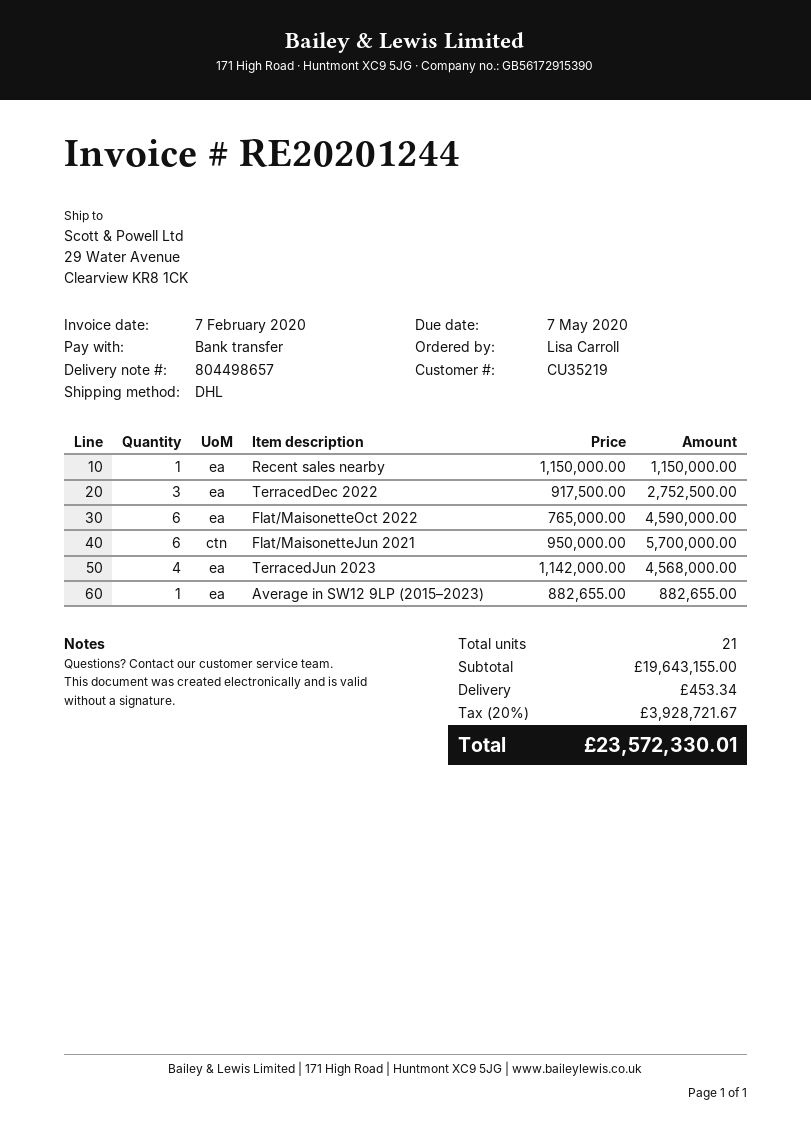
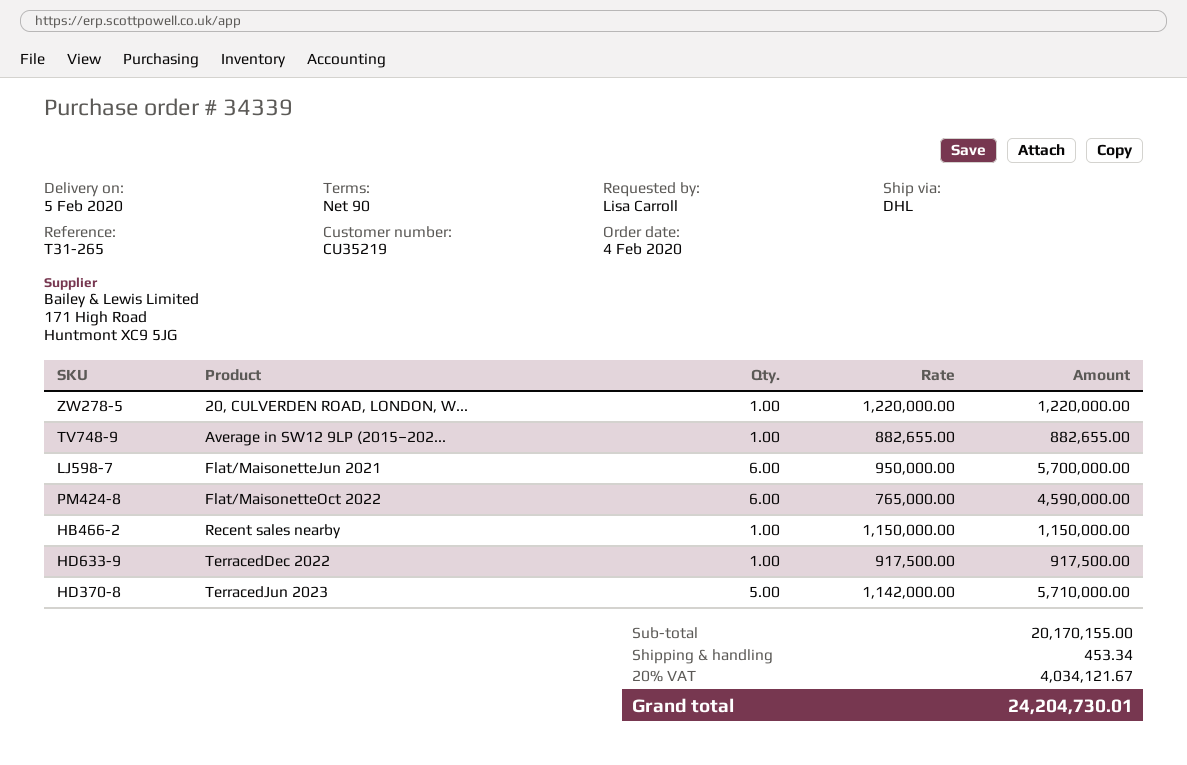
TerracedDec 2022: 3 x 917500.00 = 2752500.00 -> 1 x 917500.00 = 917500.00
TerracedJun 2023: 4 x 1142000.00 = 4568000.00 -> 5 x 1142000.00 = 5710000.00
20, CULVERDEN ROAD, LONDON, W...: none -> 1 x 1220000.00 = 1220000.00
subtotal: 19643155.00 -> 20170155.00
tax: 20% = 3928721.67 -> 20% = 4034121.67
total: 23572330.01 -> 24204730.01

